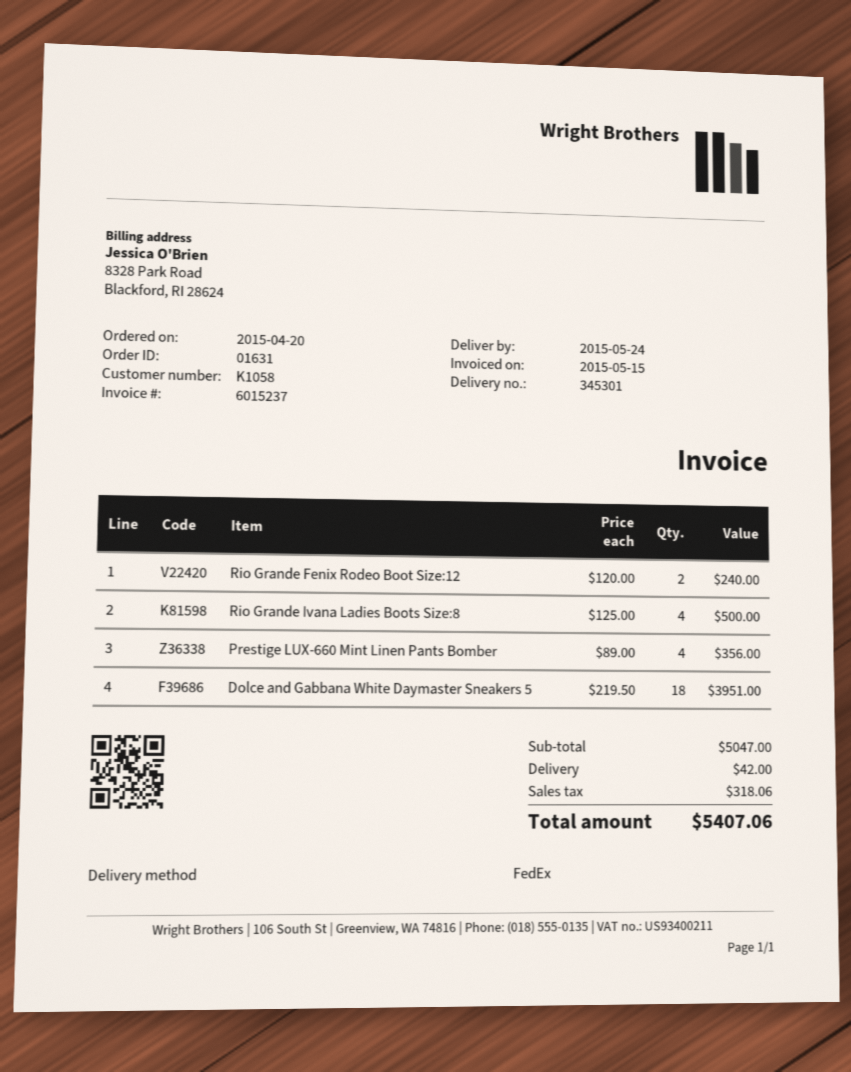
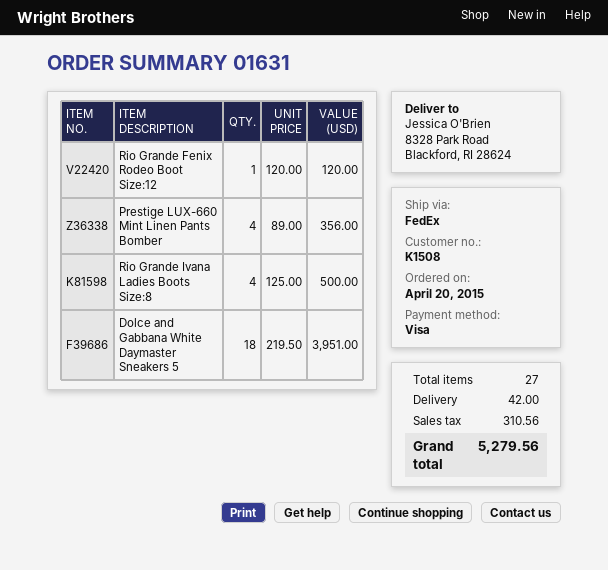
customer number: K1058 -> K1508
Rio Grande Fenix Rodeo Boot Size:12: 2 x 120.00 = 240.00 -> 1 x 120.00 = 120.00
tax: 318.06 -> 310.56
total: 5407.06 -> 5279.56

